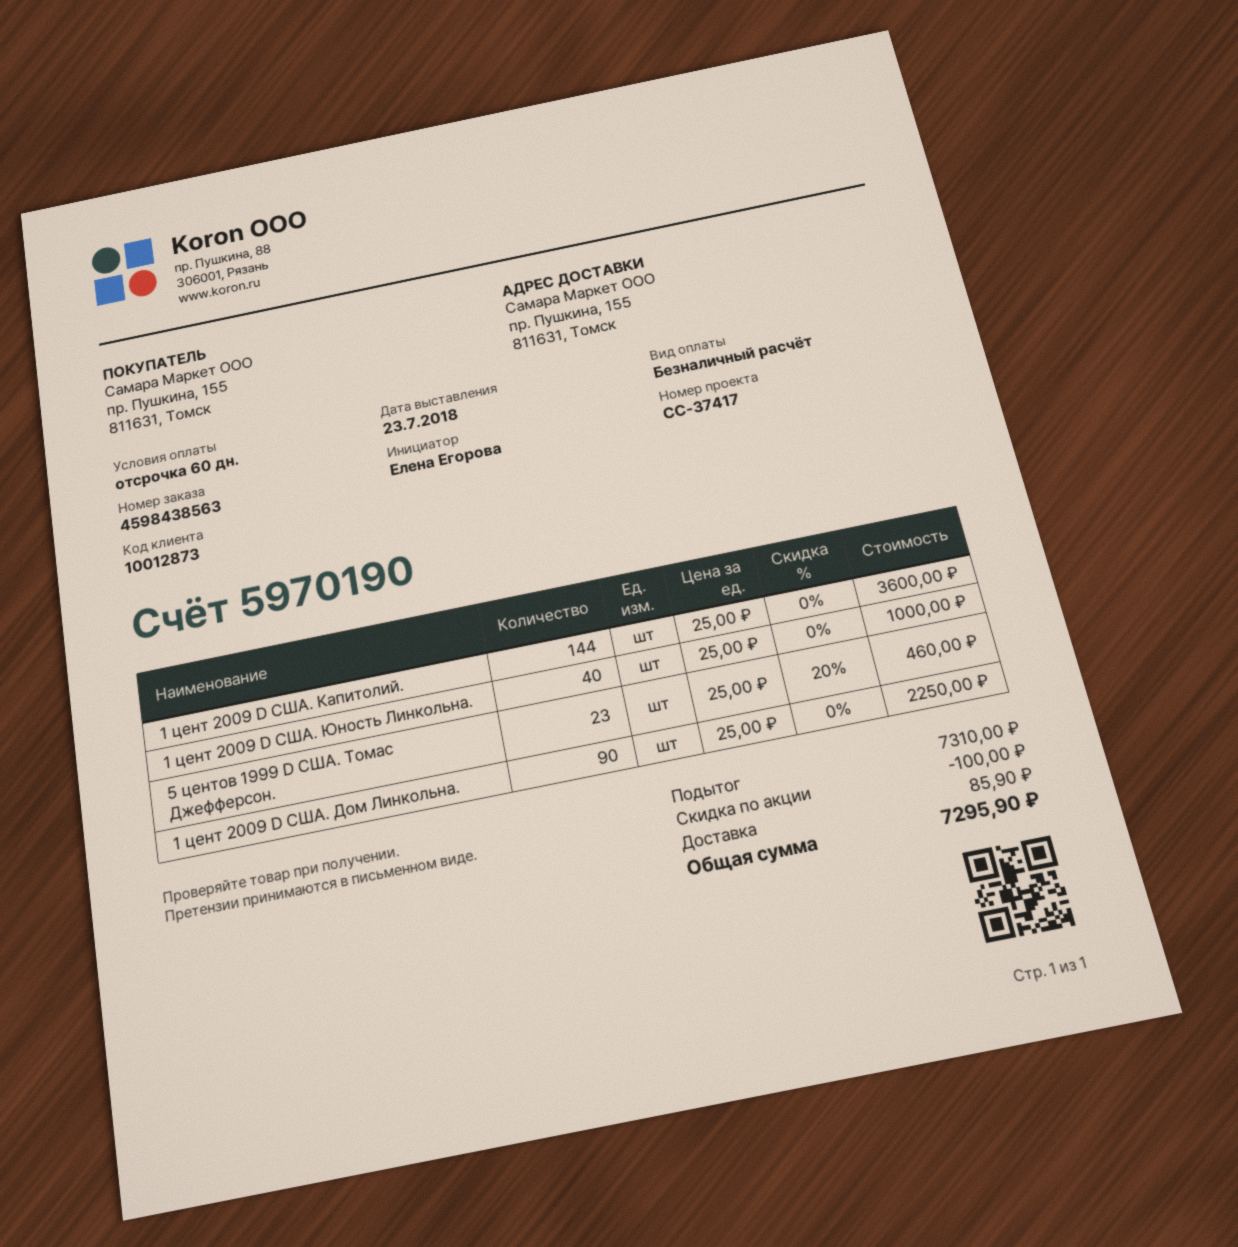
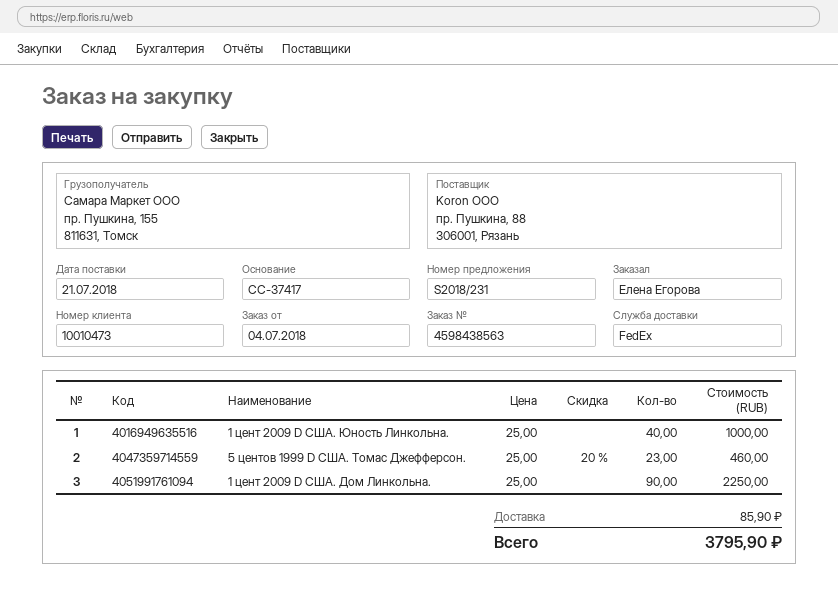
customer number: 10012873 -> 10010473
1 цент 2009 D США. Капитолий.: 144 x 25.00 = 3600.00 -> none
discount: 100.00 -> none
total: 7295.90 -> 3795.90

